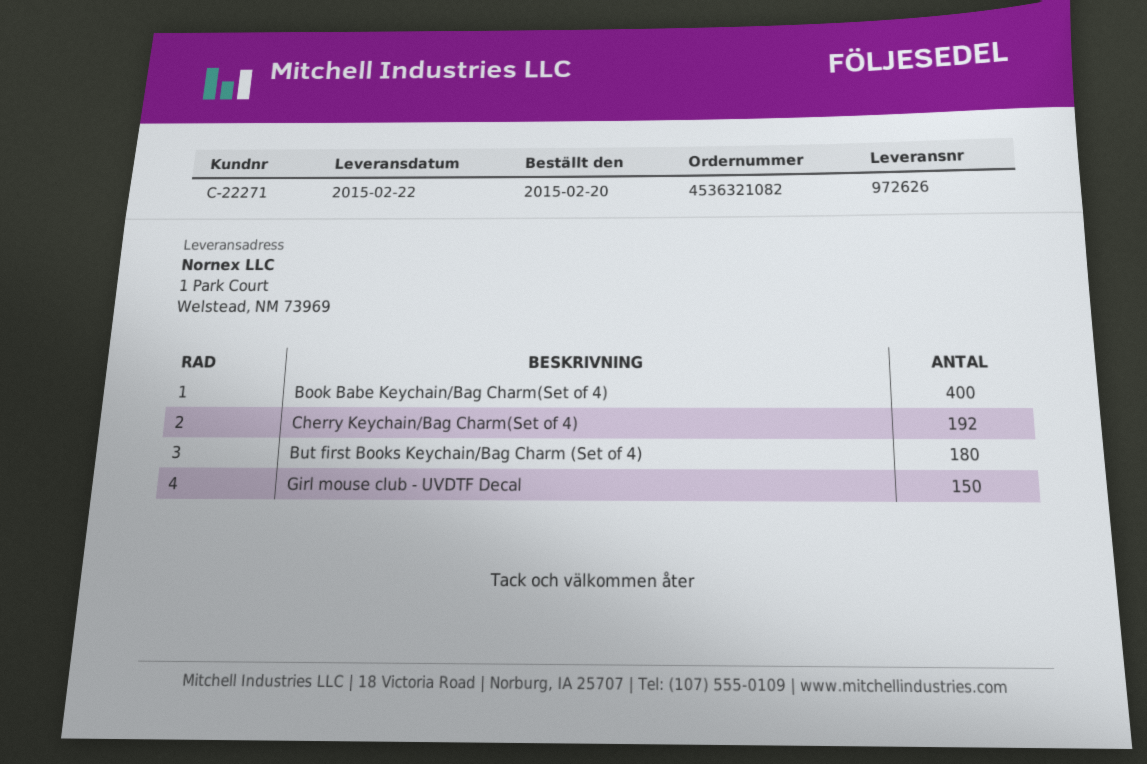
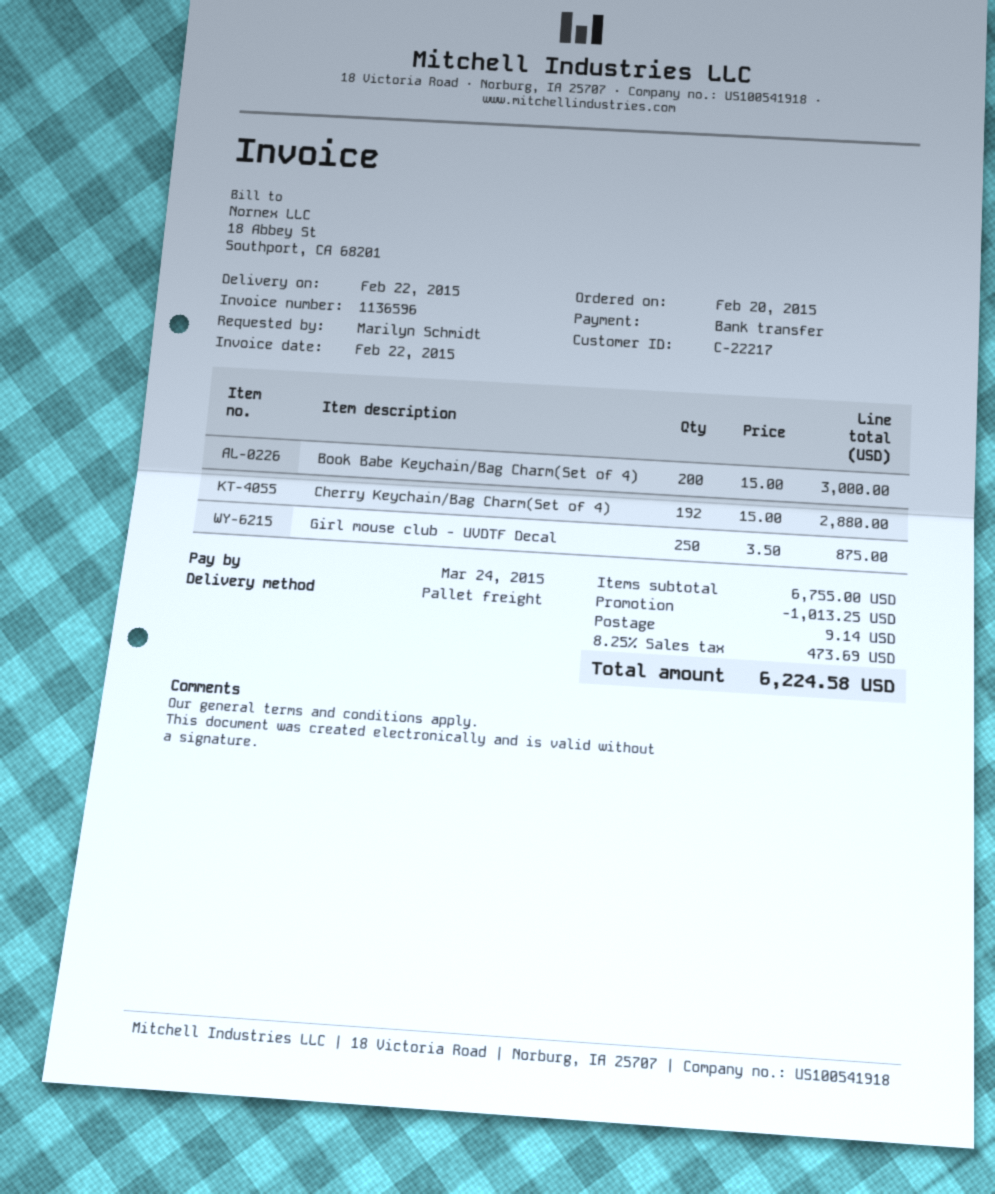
customer number: C-22271 -> C-22217
Book Babe Keychain/Bag Charm(Set of 4): 400 -> 200
But first Books Keychain/Bag Charm (Set of 4): 180 -> none
Girl mouse club - UVDTF Decal: 150 -> 250

